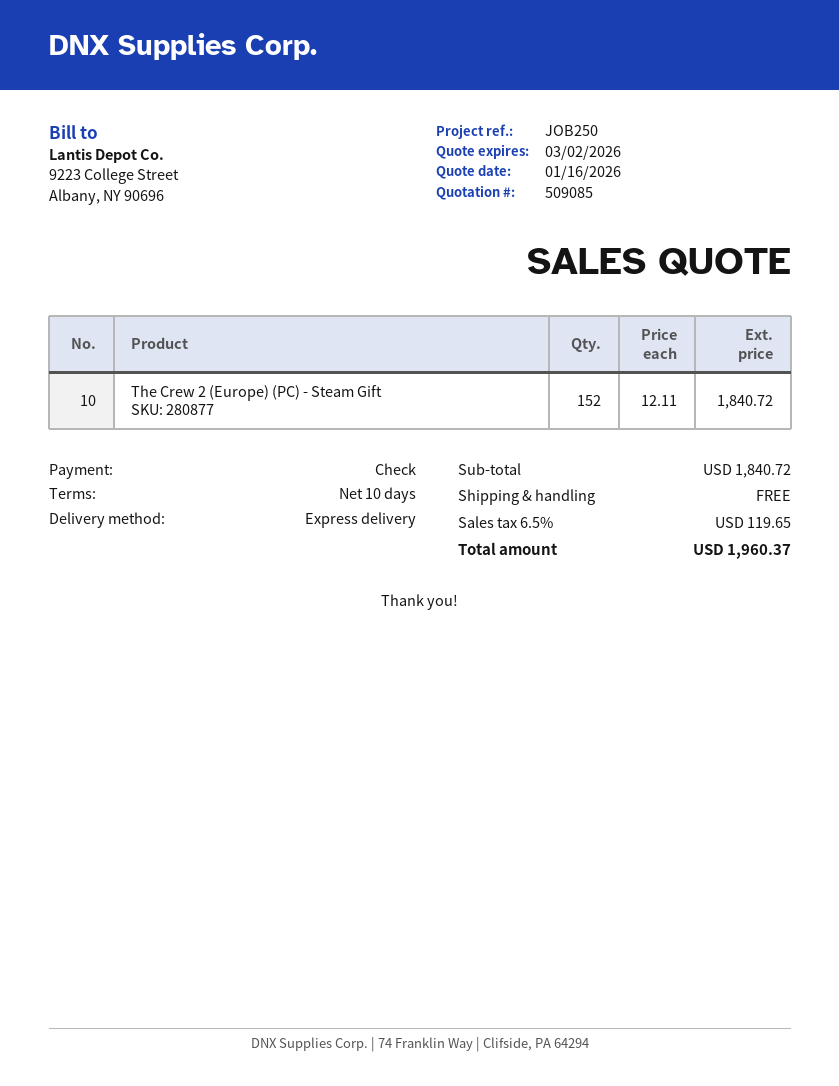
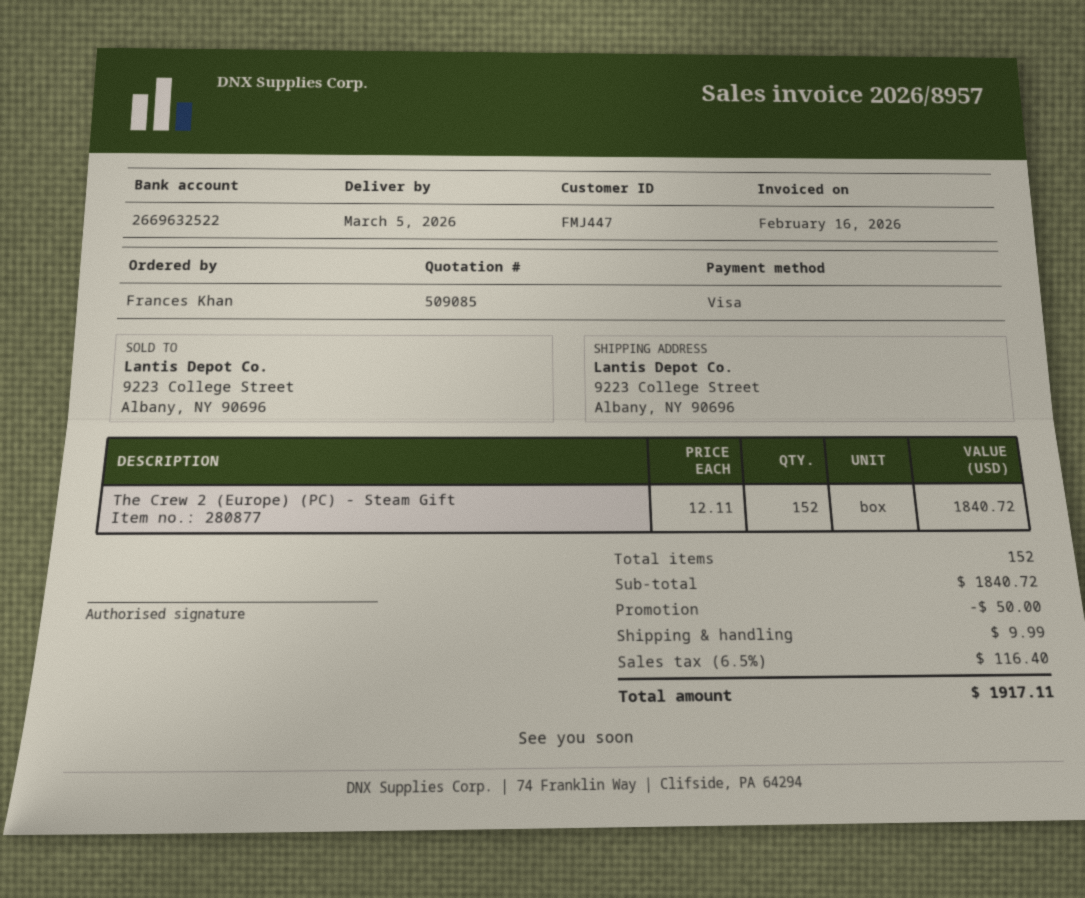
payment method: cheque -> Visa
discount: none -> 50.00
shipping: 0.00 -> 9.99
tax: 6.5% = 119.65 -> 6.5% = 116.40
total: 1960.37 -> 1917.11

